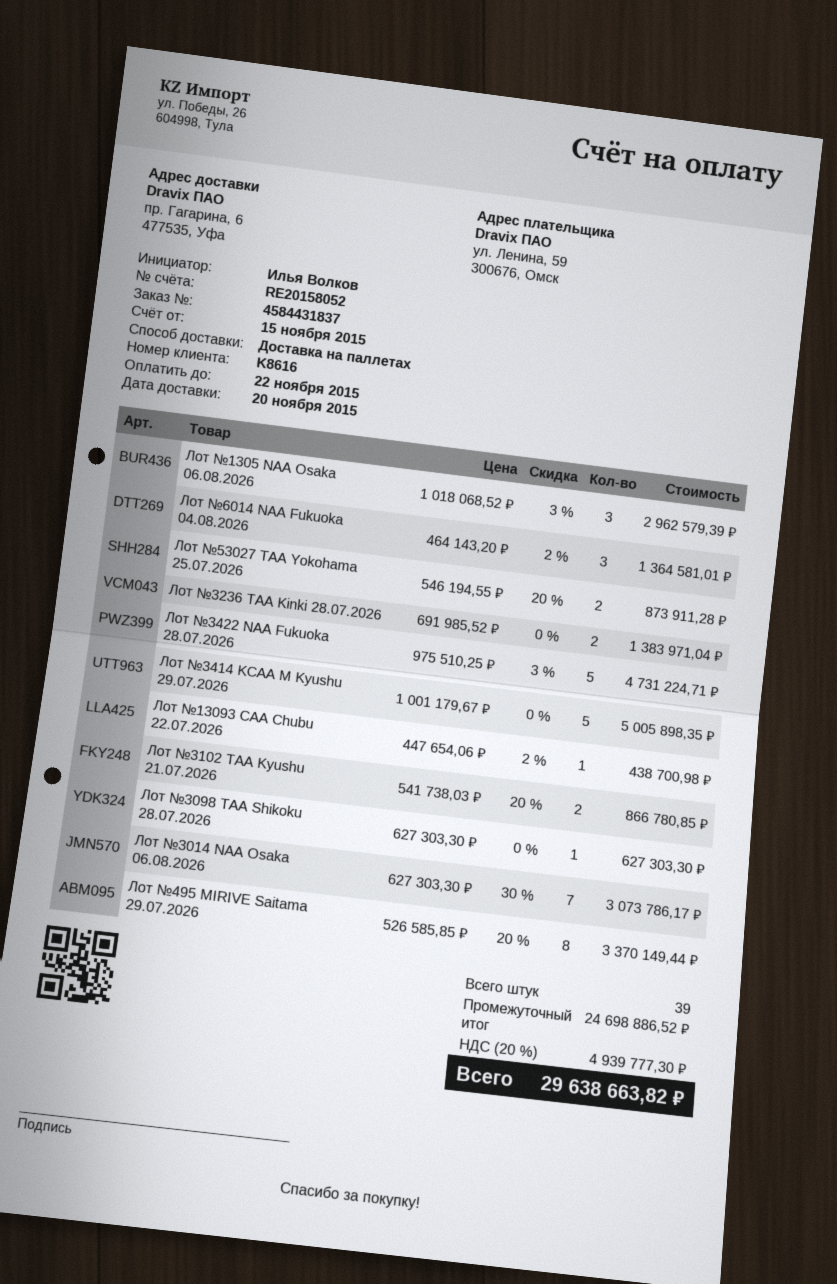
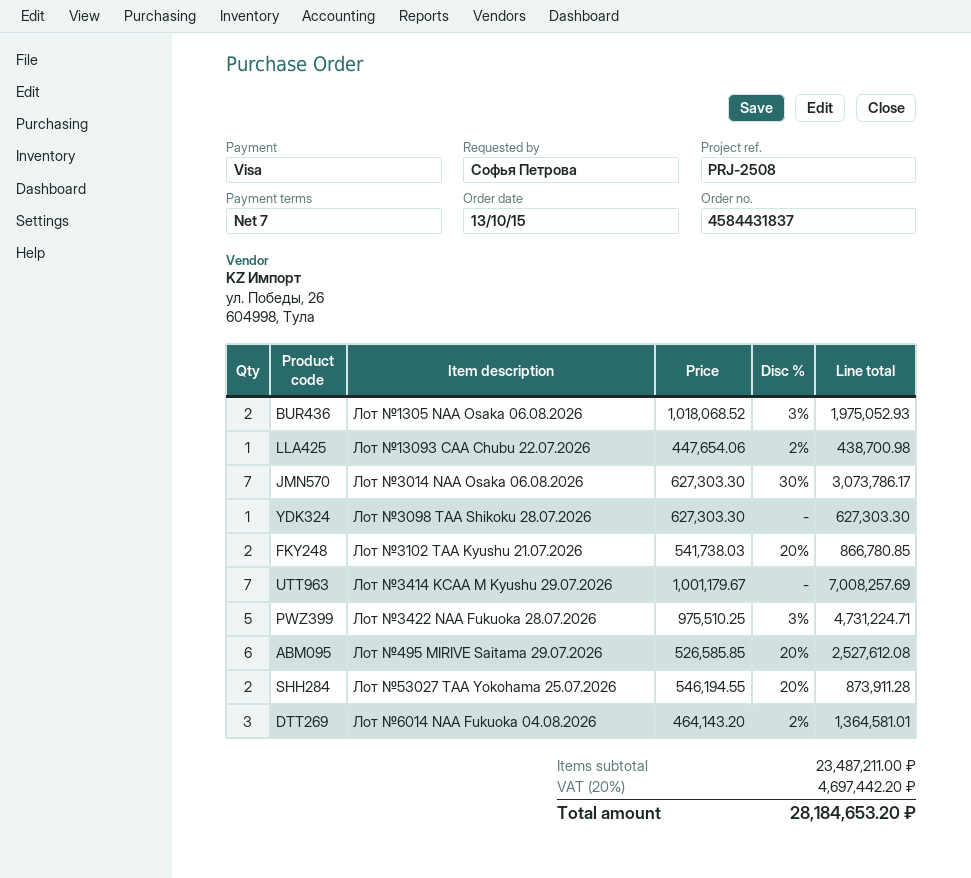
ordered by: Илья Волков -> Софья Петрова
Лот №1305 NAA Osaka 06.08.2026: 3 x 1018068.52 - 3% = 2962579.39 -> 2 x 1018068.52 - 3% = 1975052.93
Лот №3236 TAA Kinki 28.07.2026: 2 x 691985.52 = 1383971.04 -> none
Лот №3414 KCAA M Kyushu 29.07.2026: 5 x 1001179.67 = 5005898.35 -> 7 x 1001179.67 = 7008257.69
Лот №495 MIRIVE Saitama 29.07.2026: 8 x 526585.85 - 20% = 3370149.44 -> 6 x 526585.85 - 20% = 2527612.08
subtotal: 24698886.52 -> 23487211.00
tax: 20% = 4939777.30 -> 20% = 4697442.20
total: 29638663.82 -> 28184653.20

